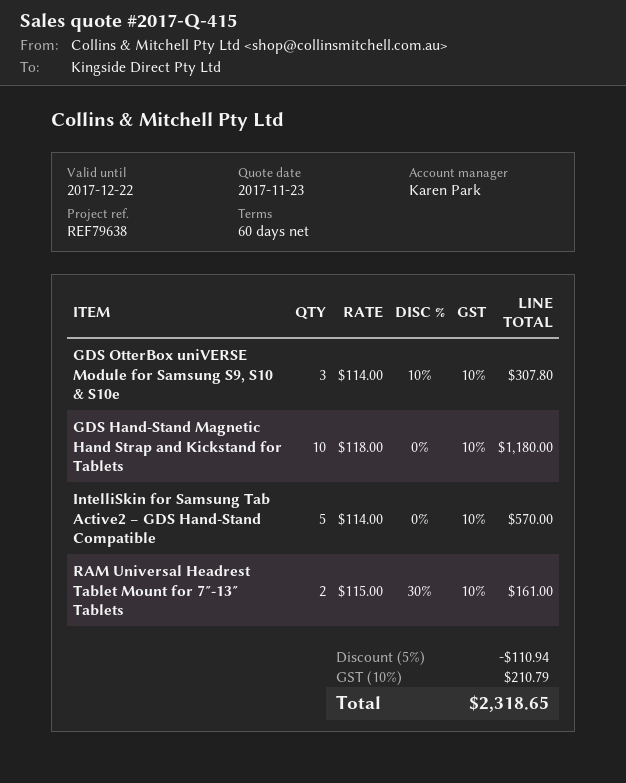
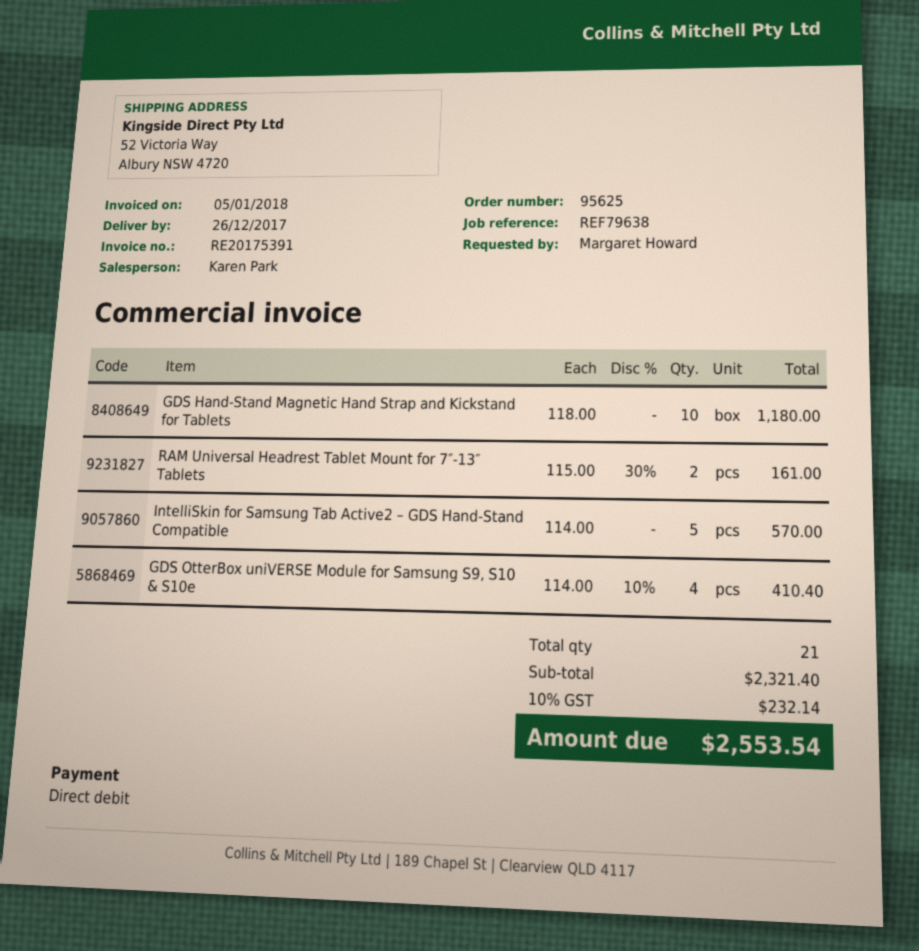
GDS OtterBox uniVERSE Module for Samsung S9, S10 & S10e: 3 x 114.00 - 10% = 307.80 -> 4 x 114.00 - 10% = 410.40
discount: 5% = 110.94 -> none
tax: 10% = 210.79 -> 10% = 232.14
total: 2318.65 -> 2553.54

